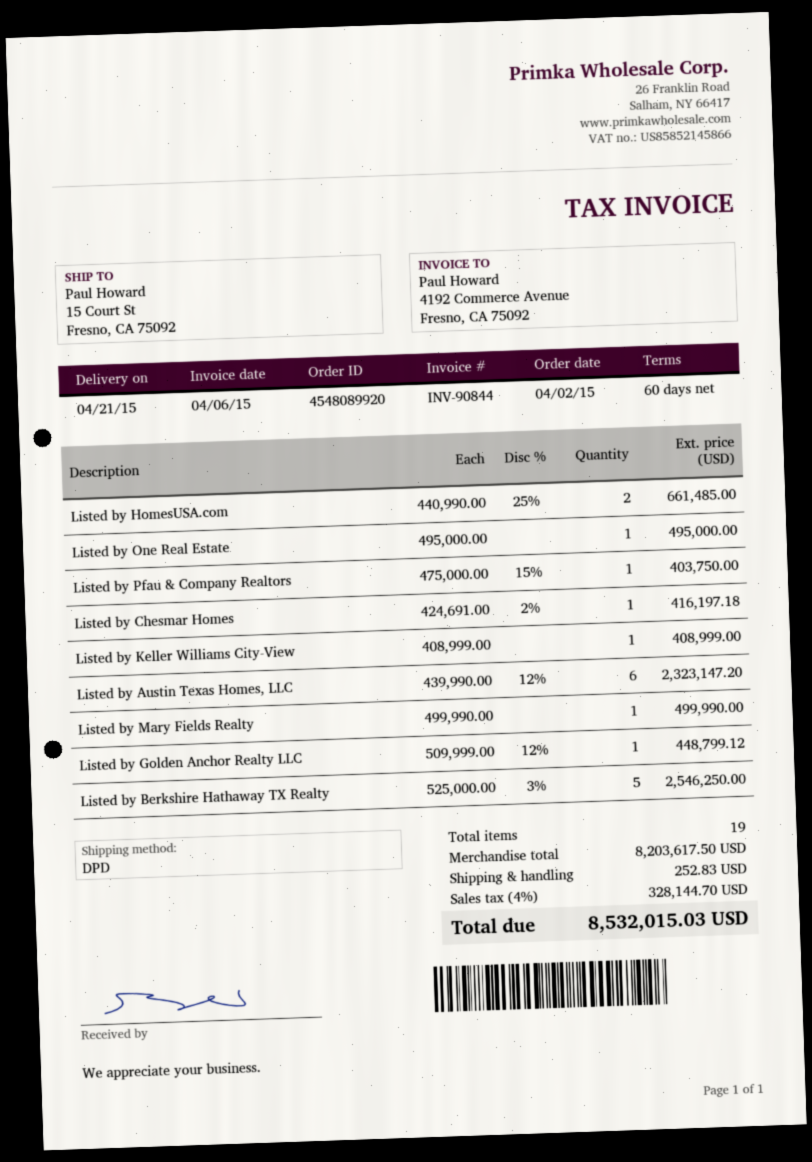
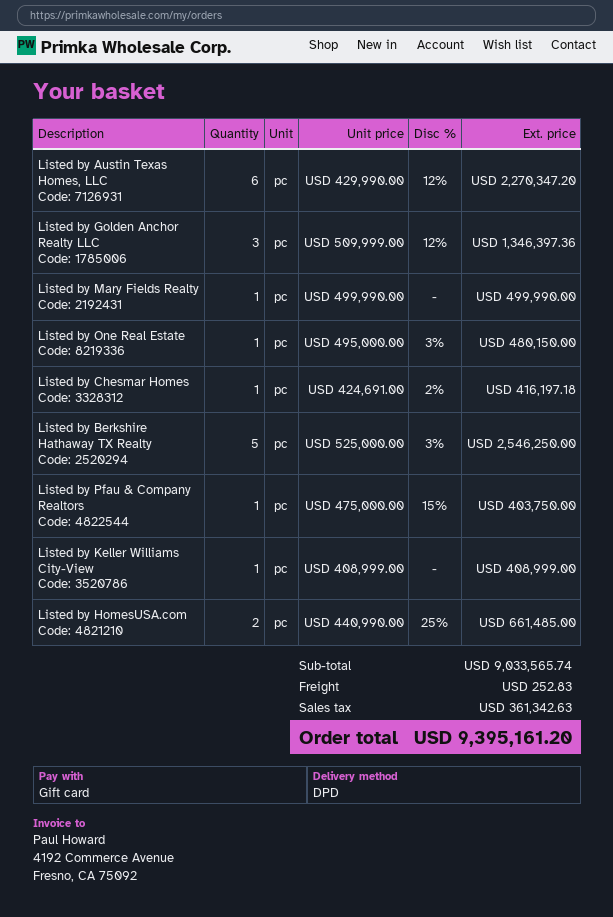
Listed by One Real Estate: 1 x 495000.00 = 495000.00 -> 1 x 495000.00 - 3% = 480150.00
Listed by Austin Texas Homes, LLC: 6 x 439990.00 - 12% = 2323147.20 -> 6 x 429990.00 - 12% = 2270347.20
Listed by Golden Anchor Realty LLC: 1 x 509999.00 - 12% = 448799.12 -> 3 x 509999.00 - 12% = 1346397.36
subtotal: 8203617.50 -> 9033565.74
tax: 328144.70 -> 361342.63
total: 8532015.03 -> 9395161.20

